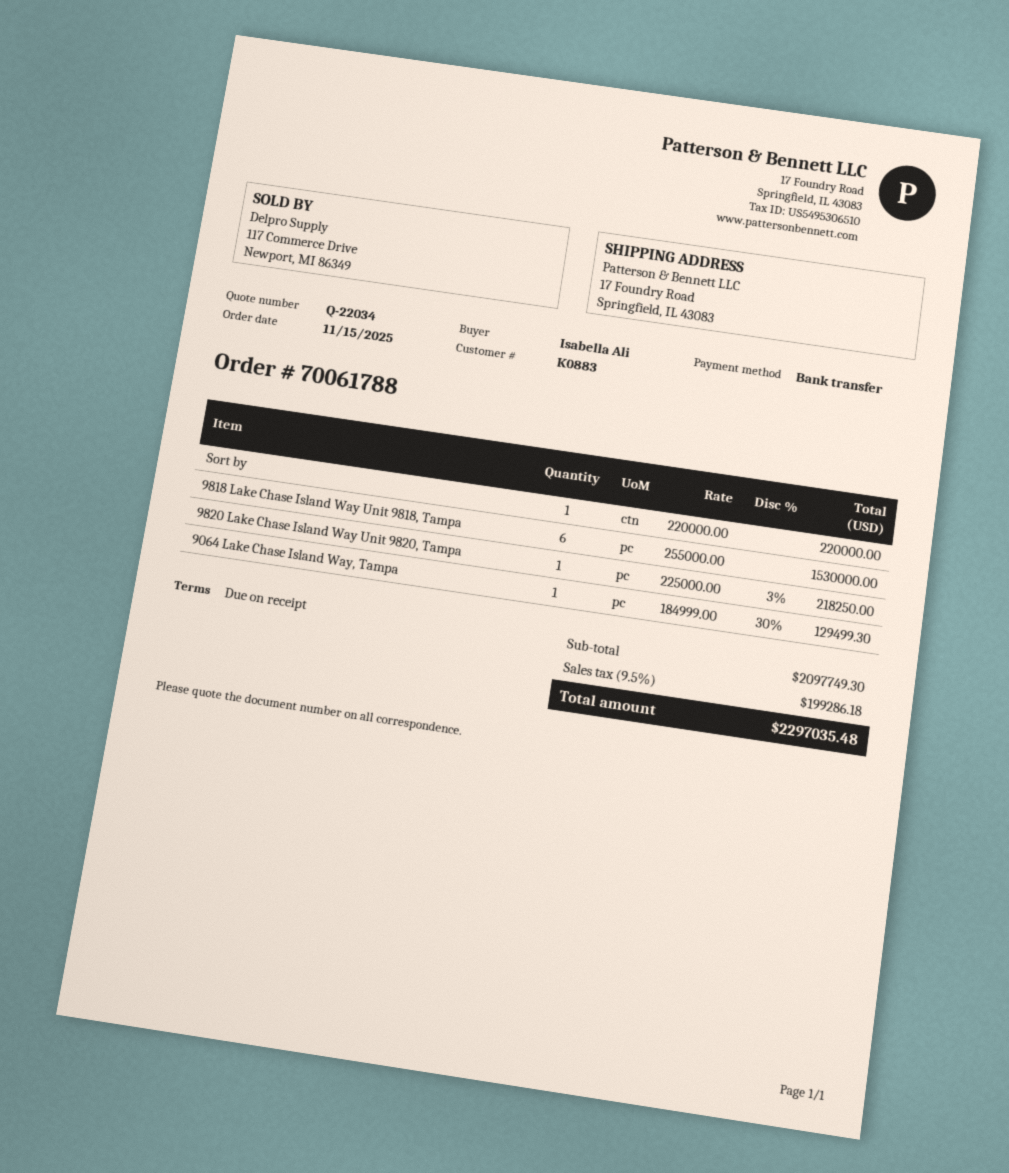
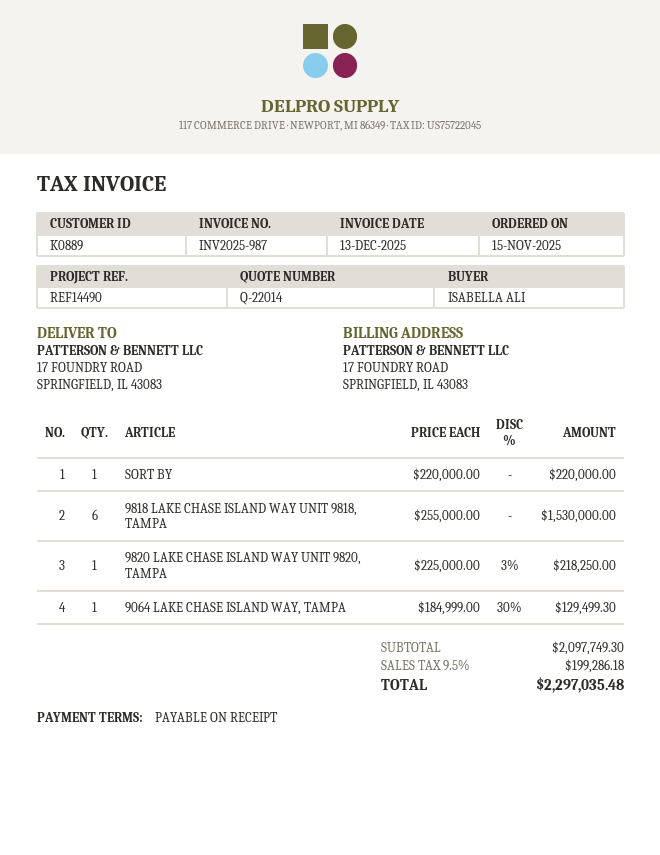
quote number: Q-22034 -> Q-22014
customer number: K0883 -> K0889

